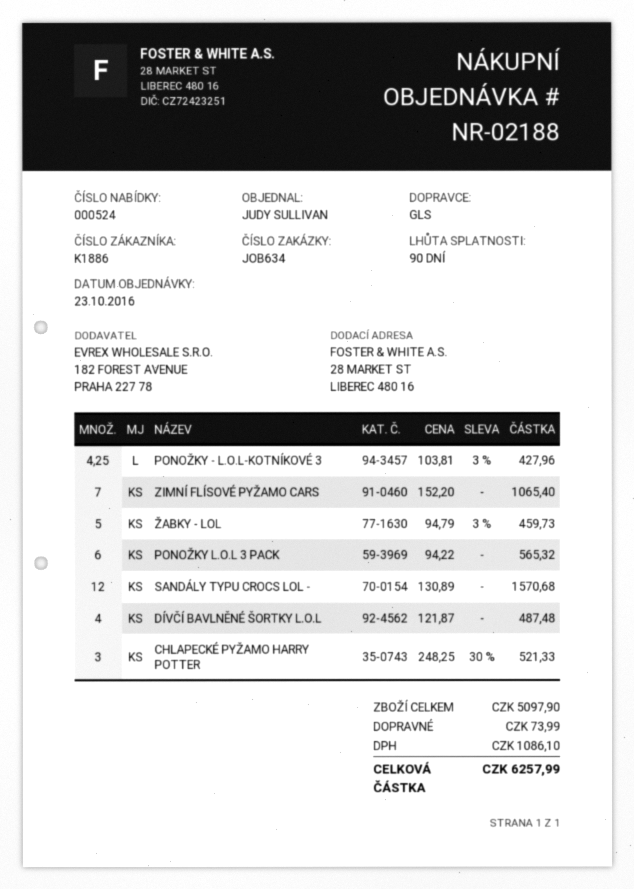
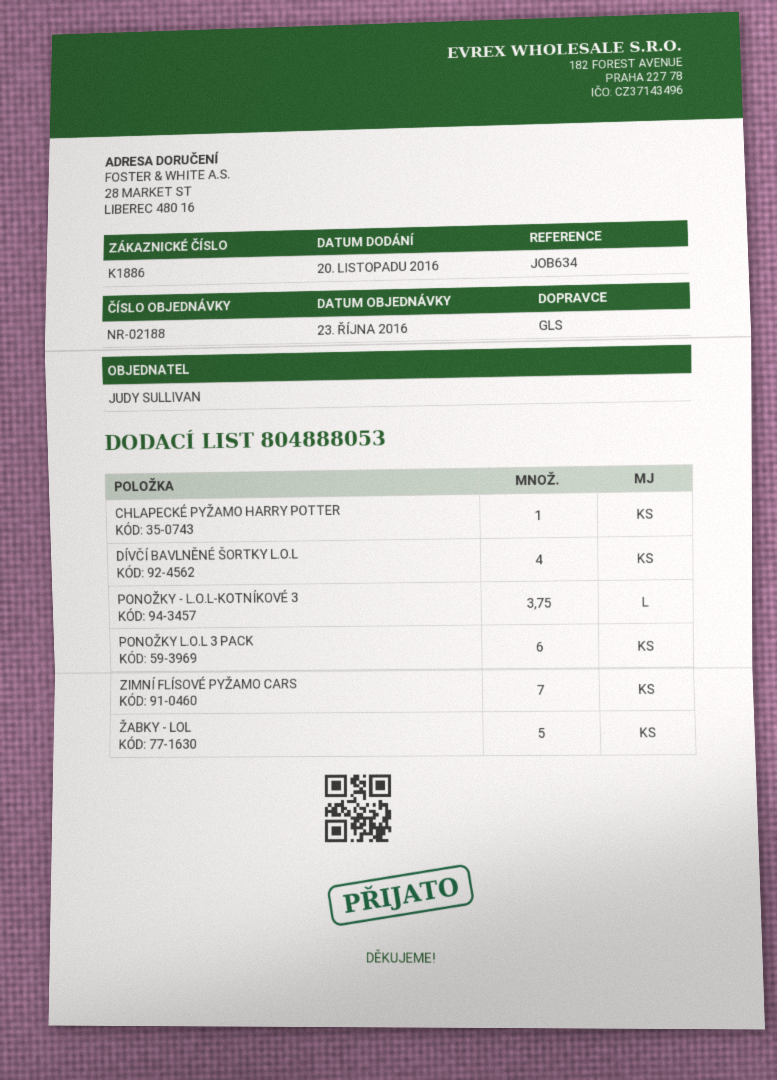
PONOŽKY - L.O.L-KOTNÍKOVÉ 3: 4.25 -> 3.75
SANDÁLY TYPU CROCS LOL -: 12 -> none
CHLAPECKÉ PYŽAMO HARRY POTTER: 3 -> 1

